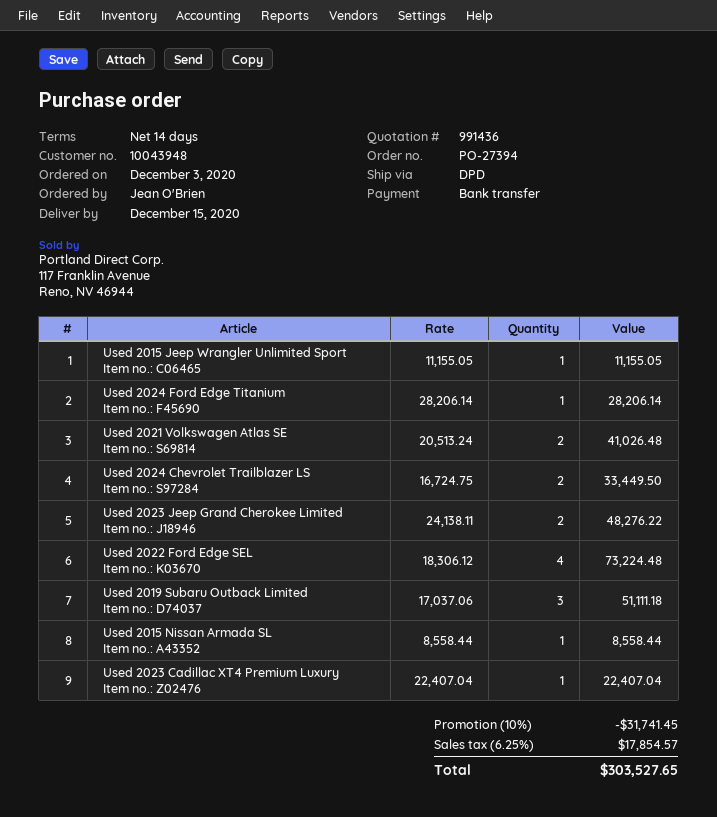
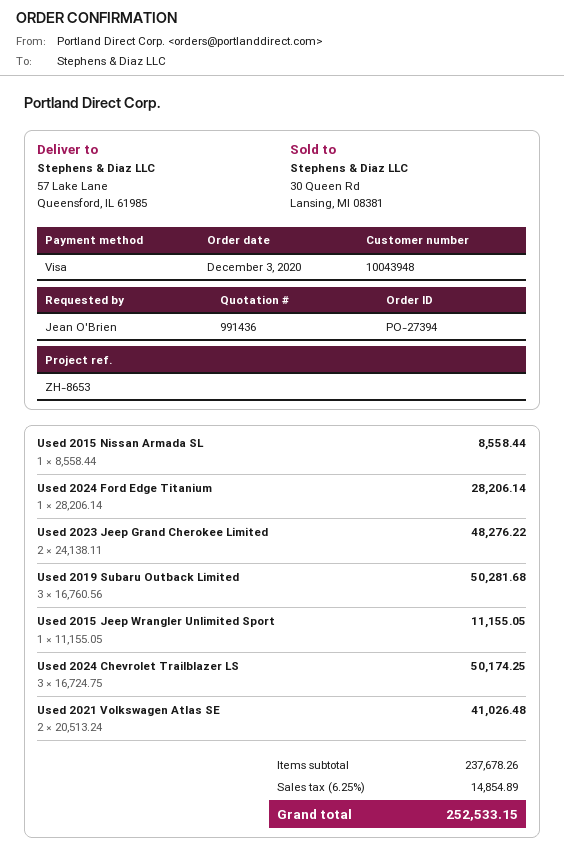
payment method: bank transfer -> Visa
Used 2024 Chevrolet Trailblazer LS: 2 x 16724.75 = 33449.50 -> 3 x 16724.75 = 50174.25
Used 2022 Ford Edge SEL: 4 x 18306.12 = 73224.48 -> none
Used 2019 Subaru Outback Limited: 3 x 17037.06 = 51111.18 -> 3 x 16760.56 = 50281.68
Used 2023 Cadillac XT4 Premium Luxury: 1 x 22407.04 = 22407.04 -> none
discount: 10% = 31741.45 -> none
tax: 6.25% = 17854.57 -> 6.25% = 14854.89
total: 303527.65 -> 252533.15

